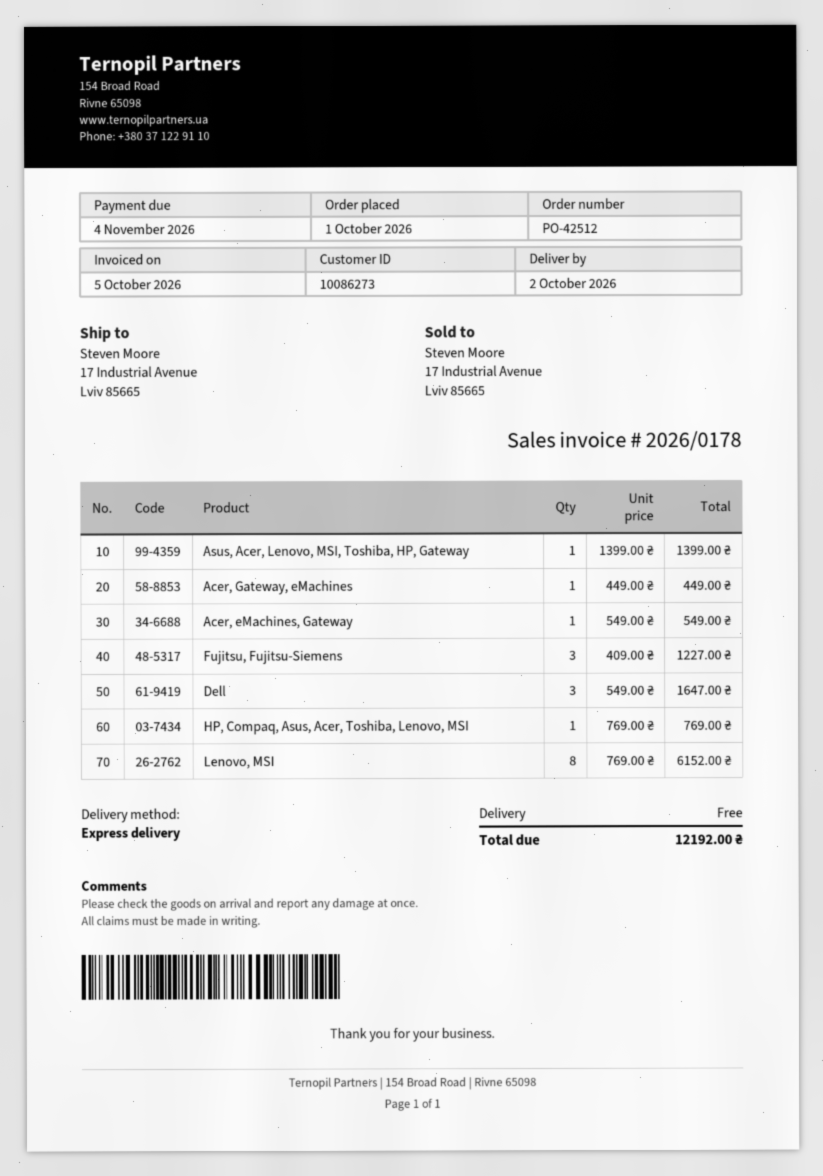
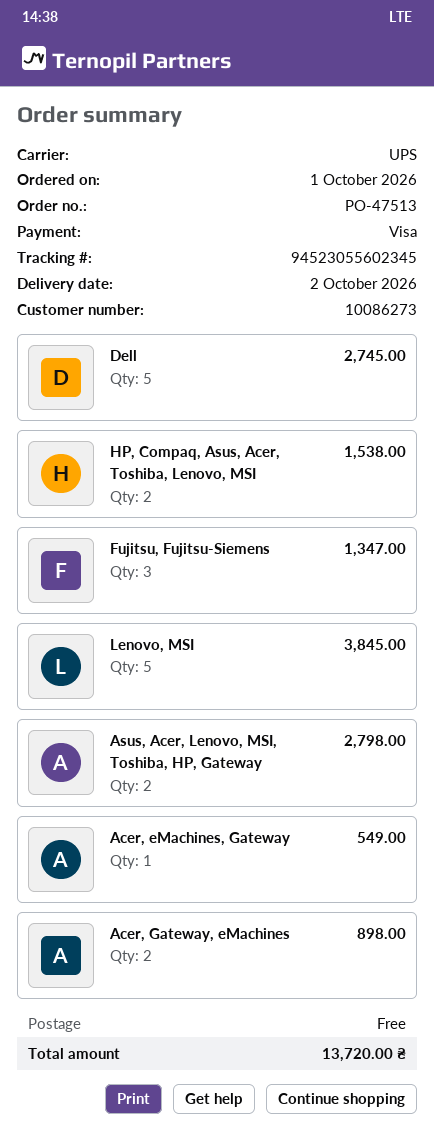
order number: PO-42512 -> PO-47513
shipping method: express -> UPS
Asus, Acer, Lenovo, MSI, Toshiba, HP, Gateway: 1 for 1399.00 -> 2 for 2798.00
Acer, Gateway, eMachines: 1 for 449.00 -> 2 for 898.00
Fujitsu, Fujitsu-Siemens: 3 for 1227.00 -> 3 for 1347.00
Dell: 3 for 1647.00 -> 5 for 2745.00
HP, Compaq, Asus, Acer, Toshiba, Lenovo, MSI: 1 for 769.00 -> 2 for 1538.00
Lenovo, MSI: 8 for 6152.00 -> 5 for 3845.00
total: 12192.00 -> 13720.00

